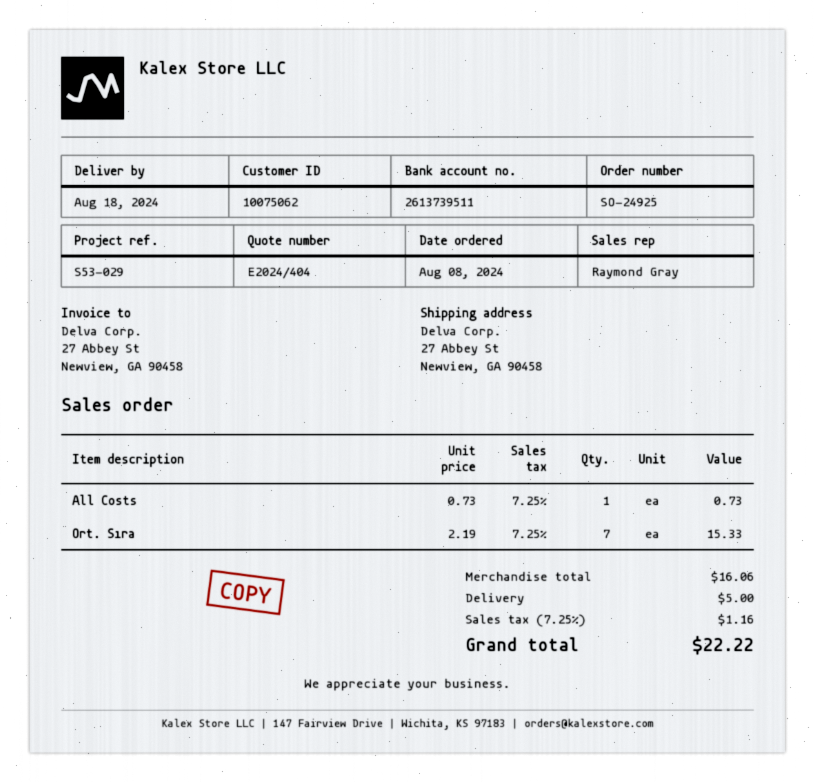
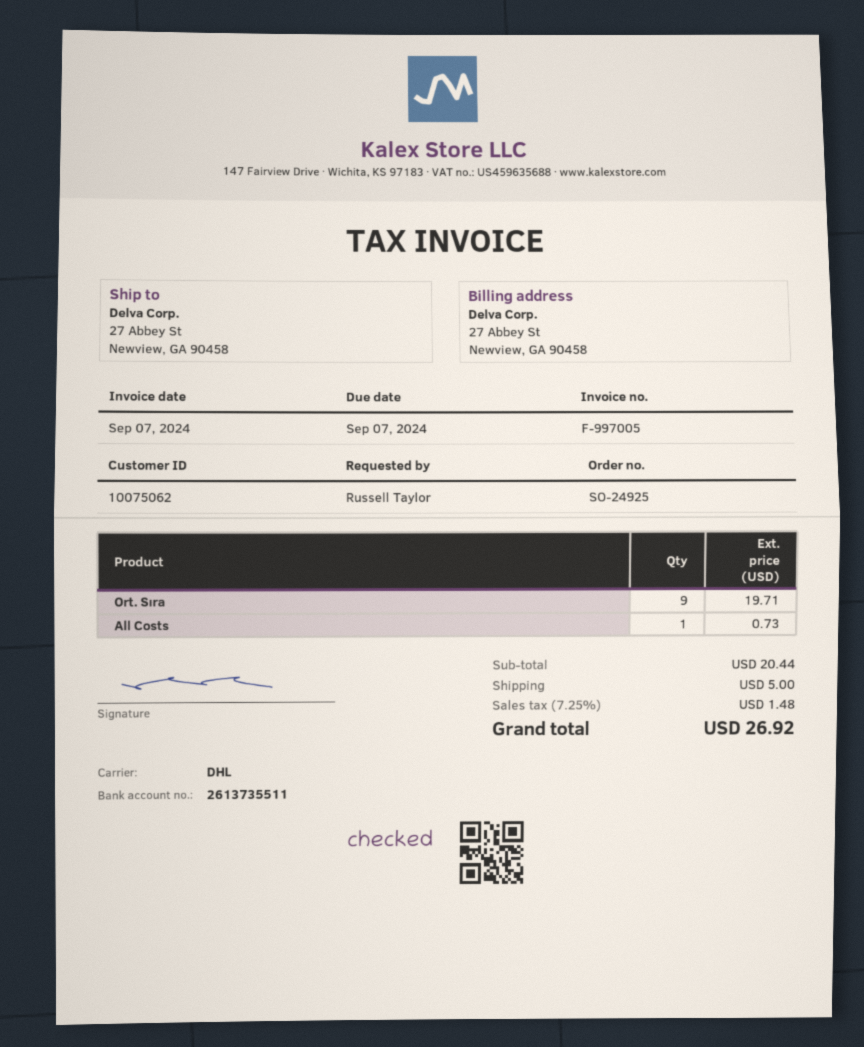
bank account: 2613739511 -> 2613735511
Ort. Sıra: 7 for 15.33 -> 9 for 19.71
subtotal: 16.06 -> 20.44
tax: 7.25% = 1.16 -> 7.25% = 1.48
total: 22.22 -> 26.92

